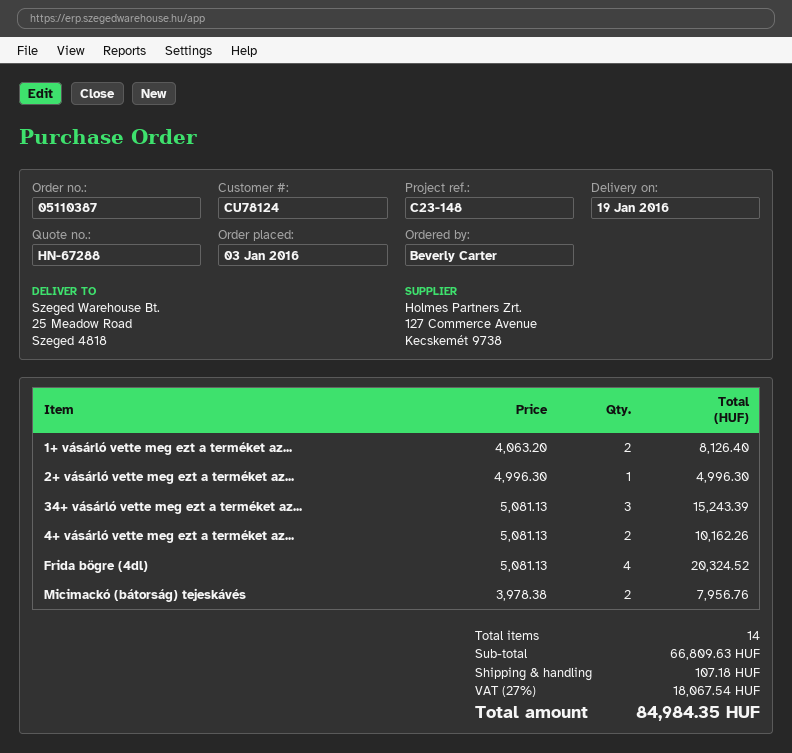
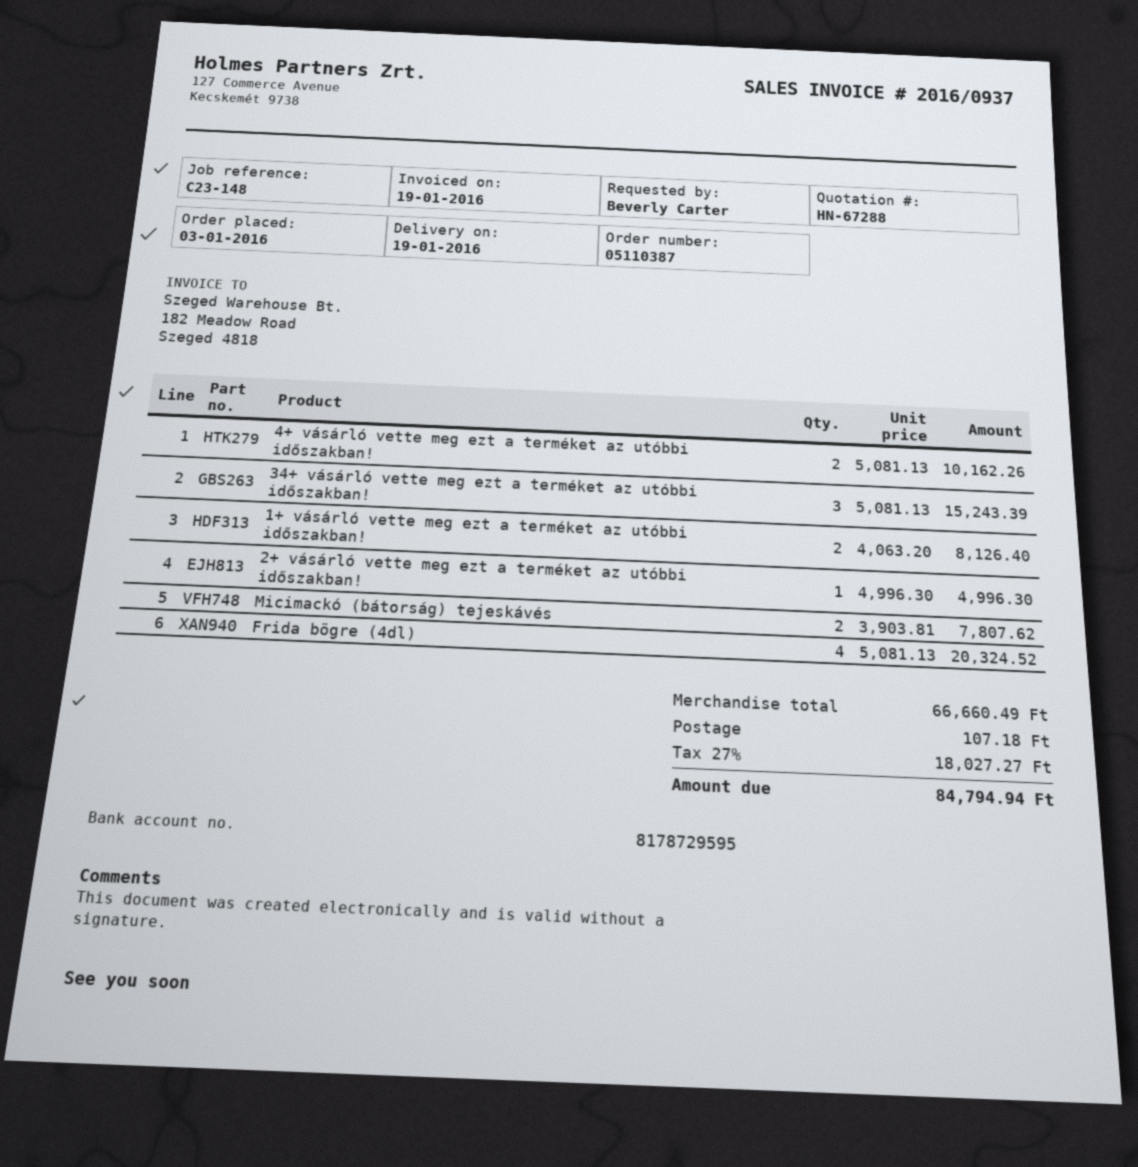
Micimackó (bátorság) tejeskávés: 2 x 3978.38 = 7956.76 -> 2 x 3903.81 = 7807.62
subtotal: 66809.63 -> 66660.49
tax: 27% = 18067.54 -> 27% = 18027.27
total: 84984.35 -> 84794.94

